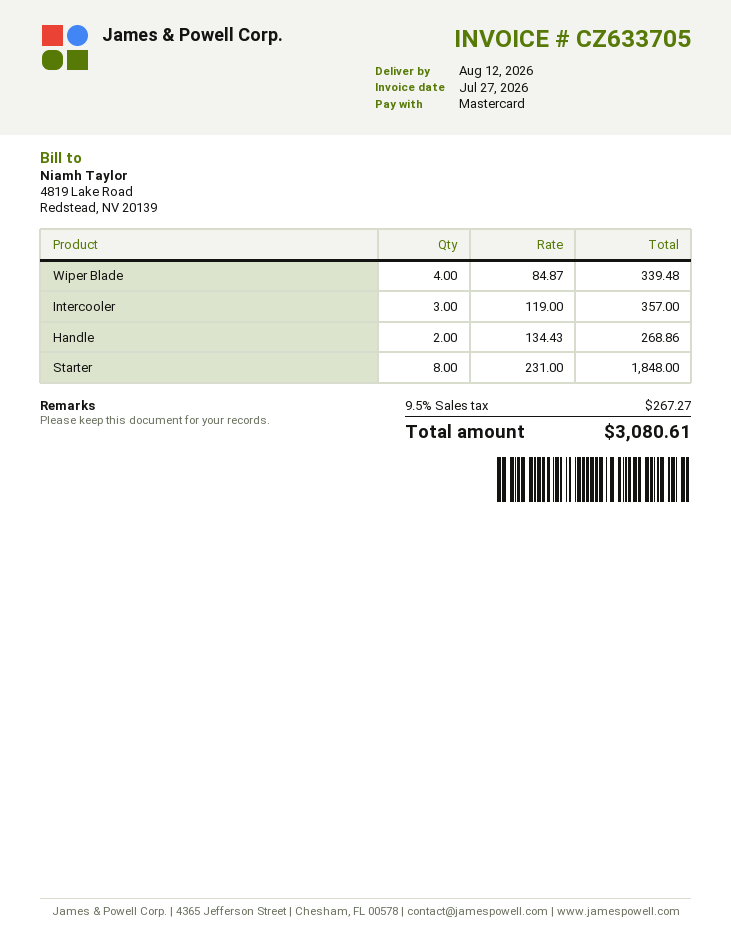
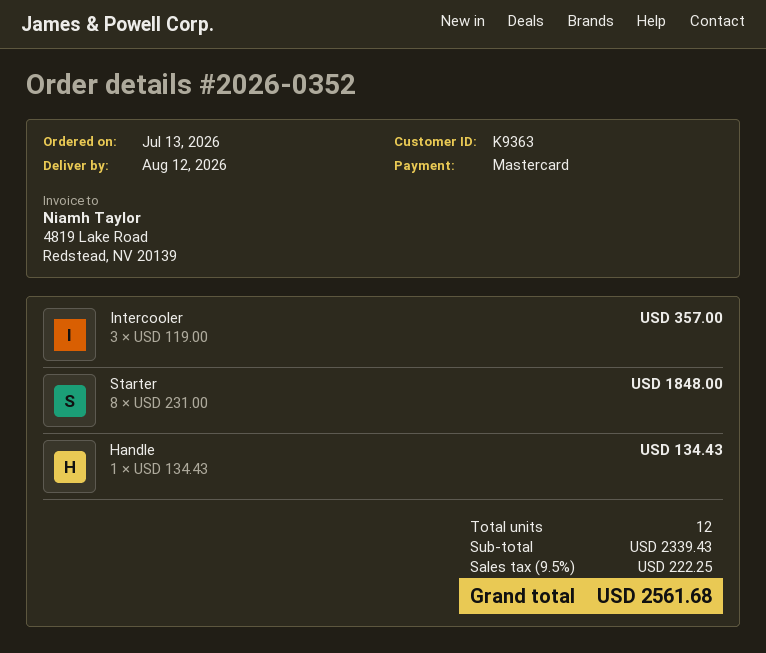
Wiper Blade: 4 x 84.87 = 339.48 -> none
Handle: 2 x 134.43 = 268.86 -> 1 x 134.43 = 134.43
tax: 9.5% = 267.27 -> 9.5% = 222.25
total: 3080.61 -> 2561.68

